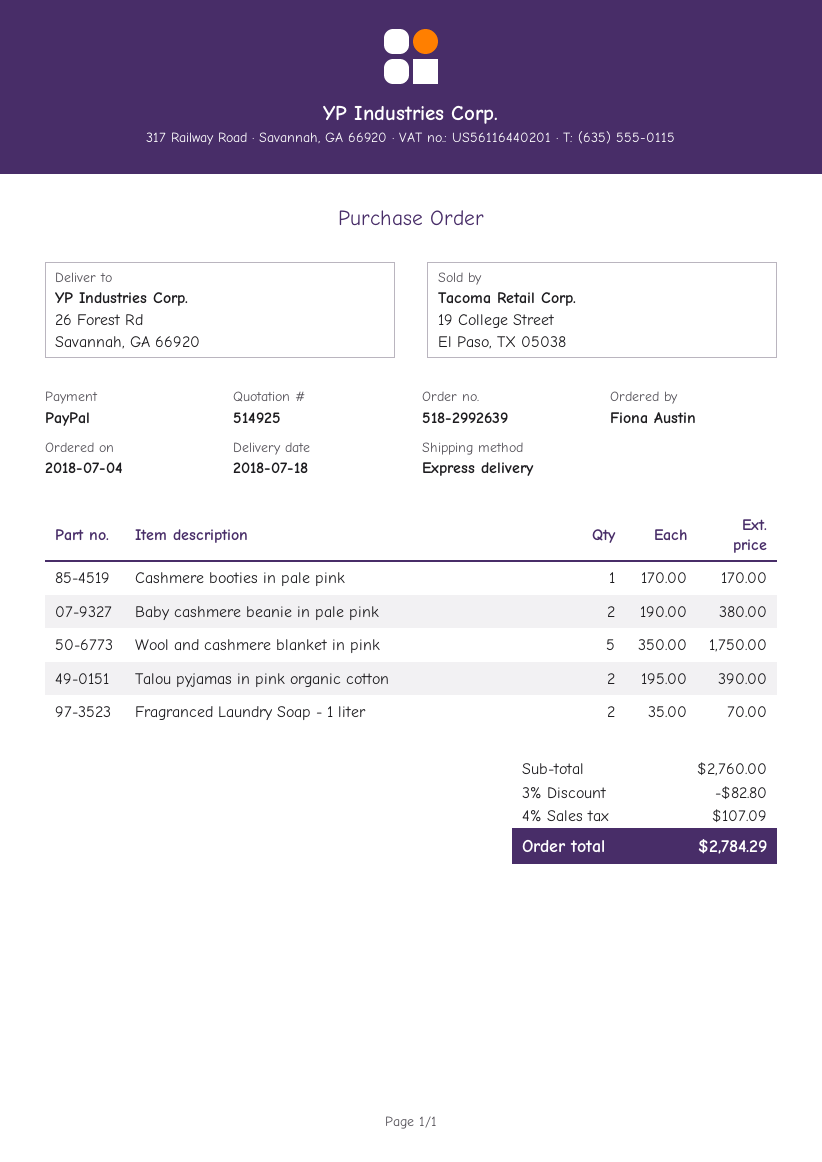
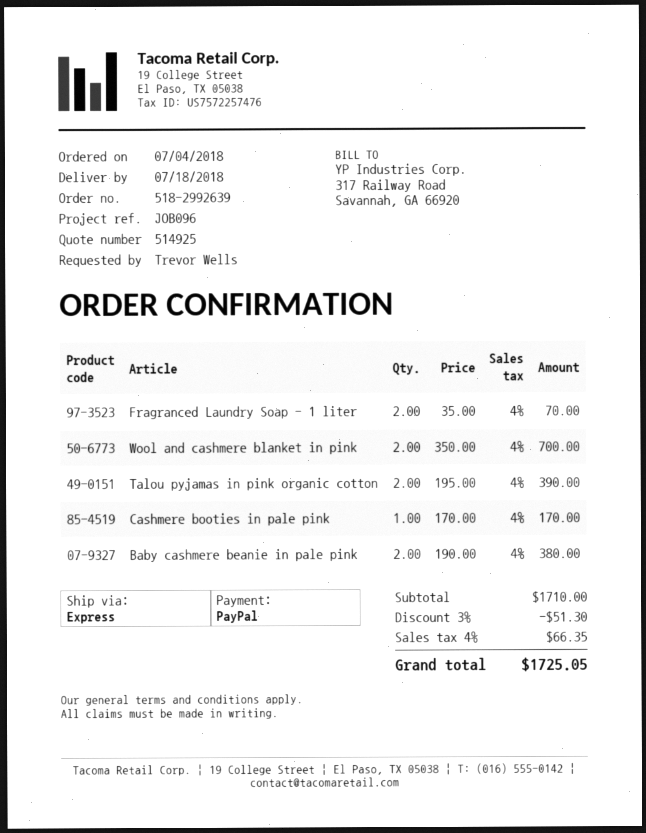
ordered by: Fiona Austin -> Trevor Wells
Wool and cashmere blanket in pink: 5 x 350.00 = 1750.00 -> 2 x 350.00 = 700.00
subtotal: 2760.00 -> 1710.00
discount: 3% = 82.80 -> 3% = 51.30
tax: 4% = 107.09 -> 4% = 66.35
total: 2784.29 -> 1725.05

